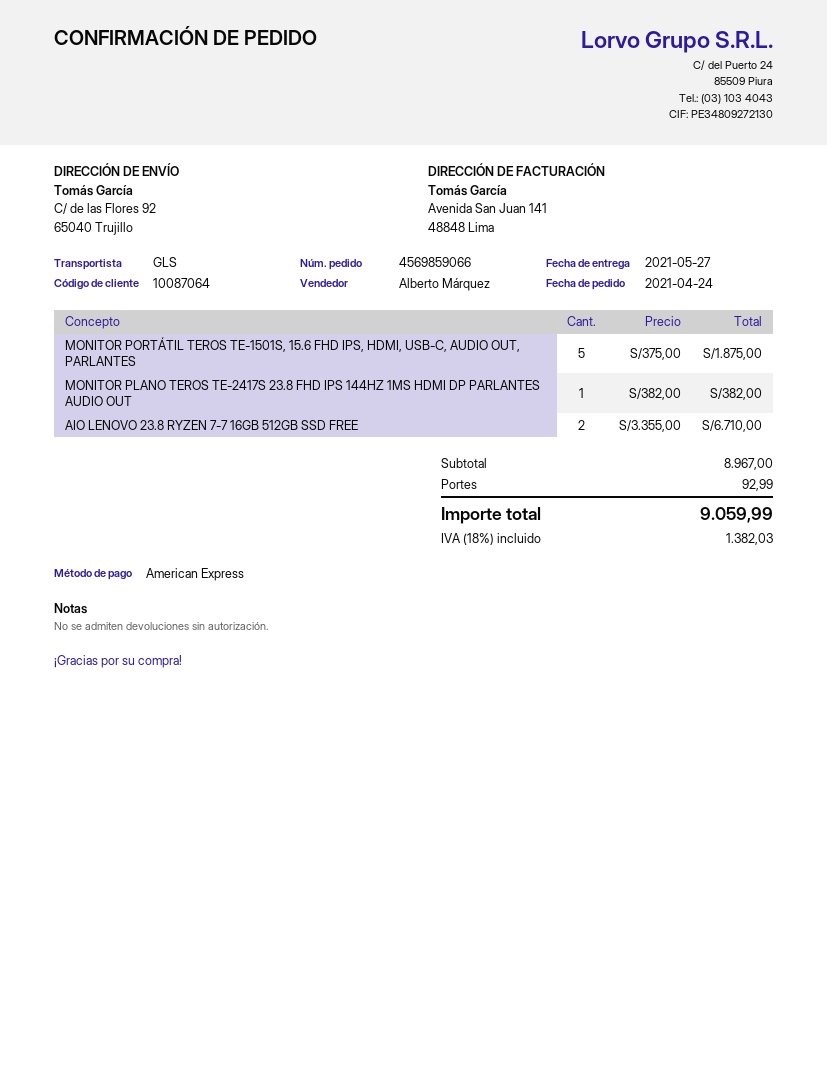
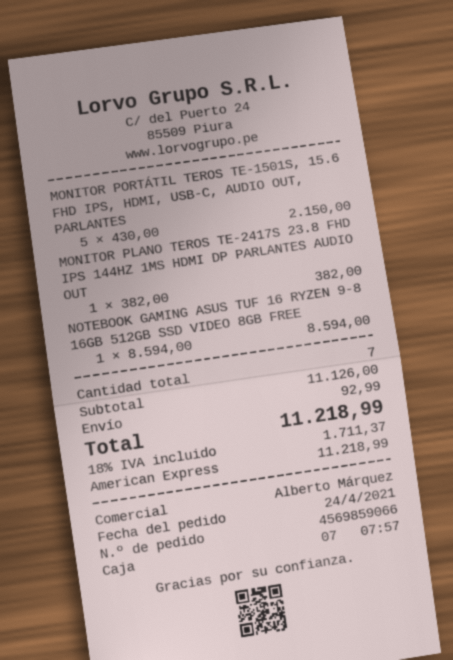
MONITOR PORTÁTIL TEROS TE-1501S, 15.6 FHD IPS, HDMI, USB-C, AUDIO OUT, PARLANTES: 5 x 375.00 = 1875.00 -> 5 x 430.00 = 2150.00
AIO LENOVO 23.8 RYZEN 7-7 16GB 512GB SSD FREE: 2 x 3355.00 = 6710.00 -> none
NOTEBOOK GAMING ASUS TUF 16 RYZEN 9-8 16GB 512GB SSD VIDEO 8GB FREE: none -> 1 x 8594.00 = 8594.00
subtotal: 8967.00 -> 11126.00
tax: 18% = 1382.03 -> 18% = 1711.37
total: 9059.99 -> 11218.99

